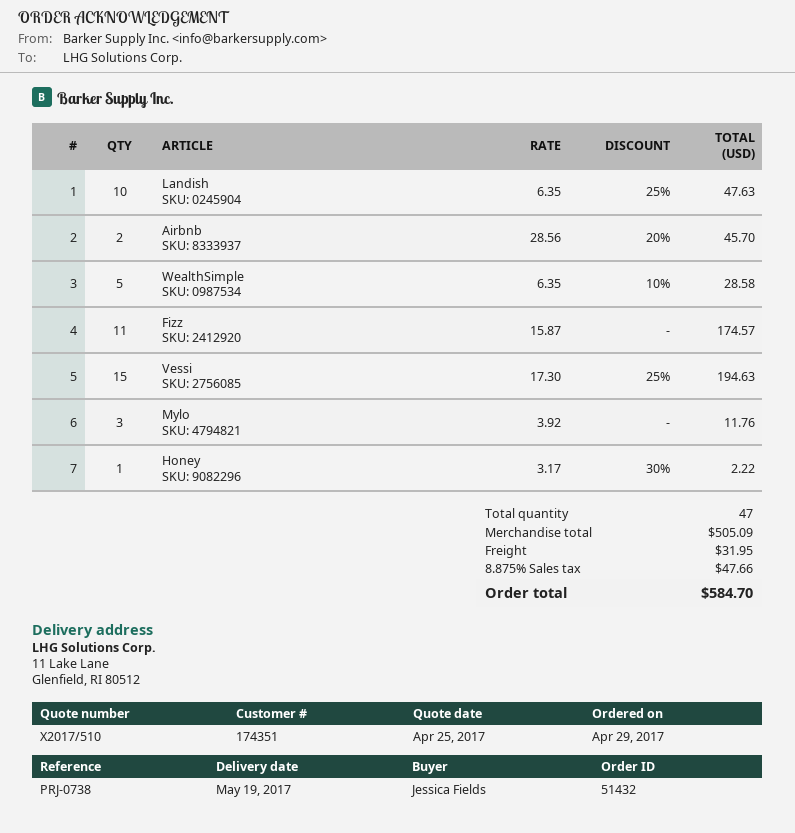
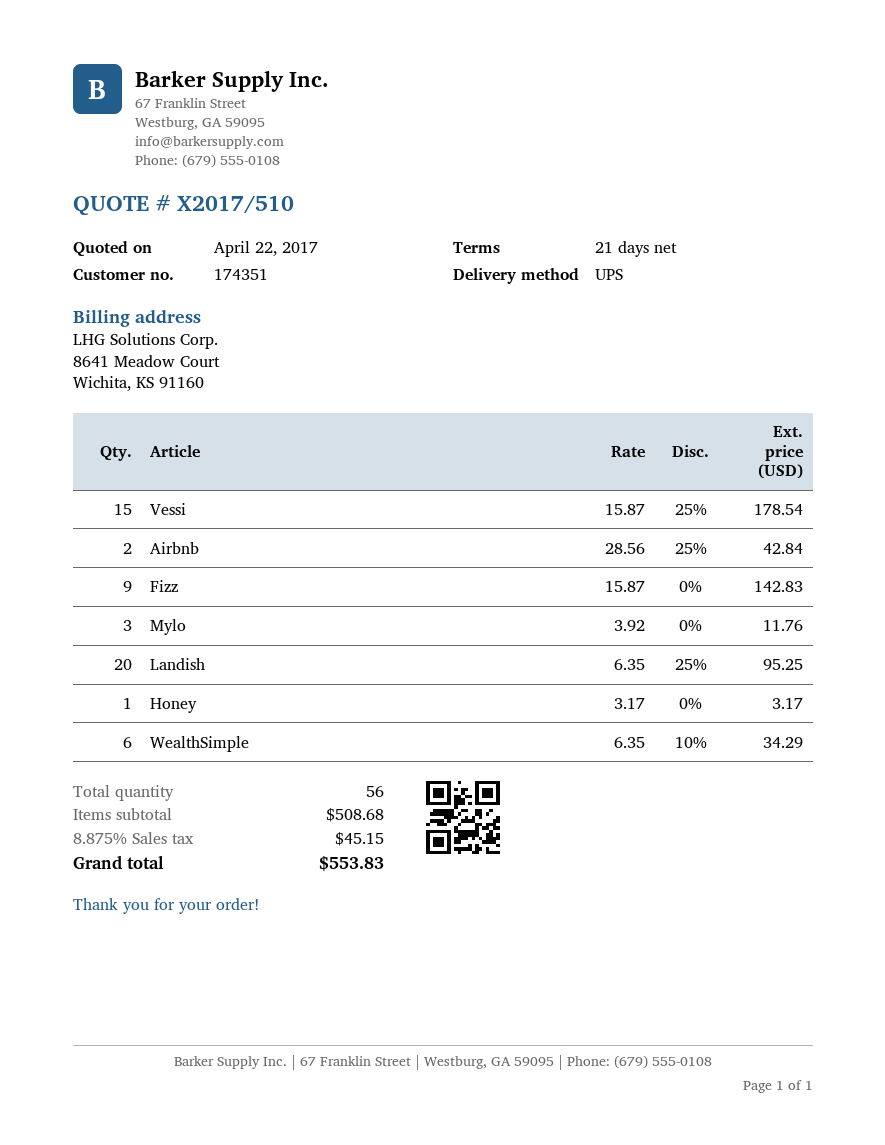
quote date: 2017-04-25 -> 2017-04-22
Landish: 10 x 6.35 - 25% = 47.63 -> 20 x 6.35 - 25% = 95.25
Airbnb: 2 x 28.56 - 20% = 45.70 -> 2 x 28.56 - 25% = 42.84
WealthSimple: 5 x 6.35 - 10% = 28.58 -> 6 x 6.35 - 10% = 34.29
Fizz: 11 x 15.87 = 174.57 -> 9 x 15.87 = 142.83
Vessi: 15 x 17.30 - 25% = 194.63 -> 15 x 15.87 - 25% = 178.54
Honey: 1 x 3.17 - 30% = 2.22 -> 1 x 3.17 = 3.17
total quantity: 47 -> 56
subtotal: 505.09 -> 508.68
shipping: 31.95 -> none
tax: 8.875% = 47.66 -> 8.875% = 45.15
total: 584.70 -> 553.83

